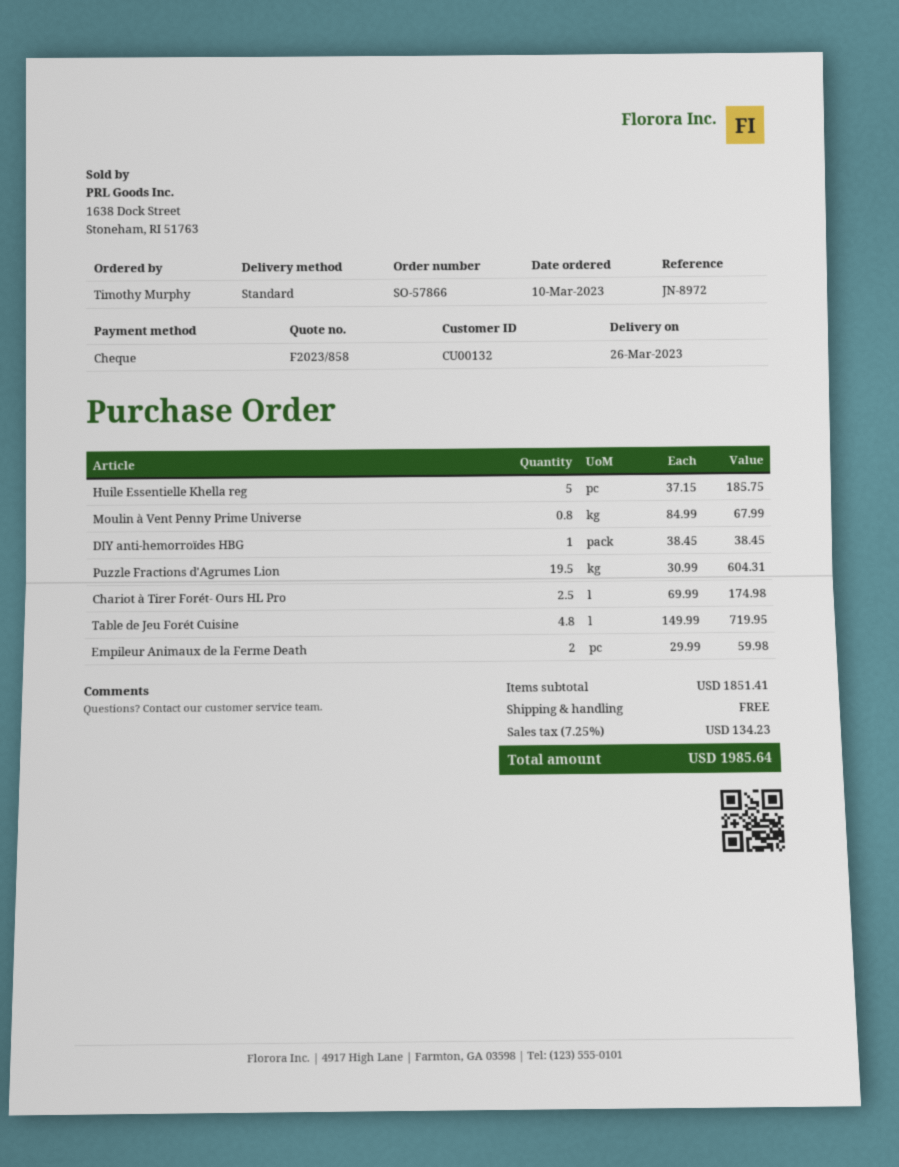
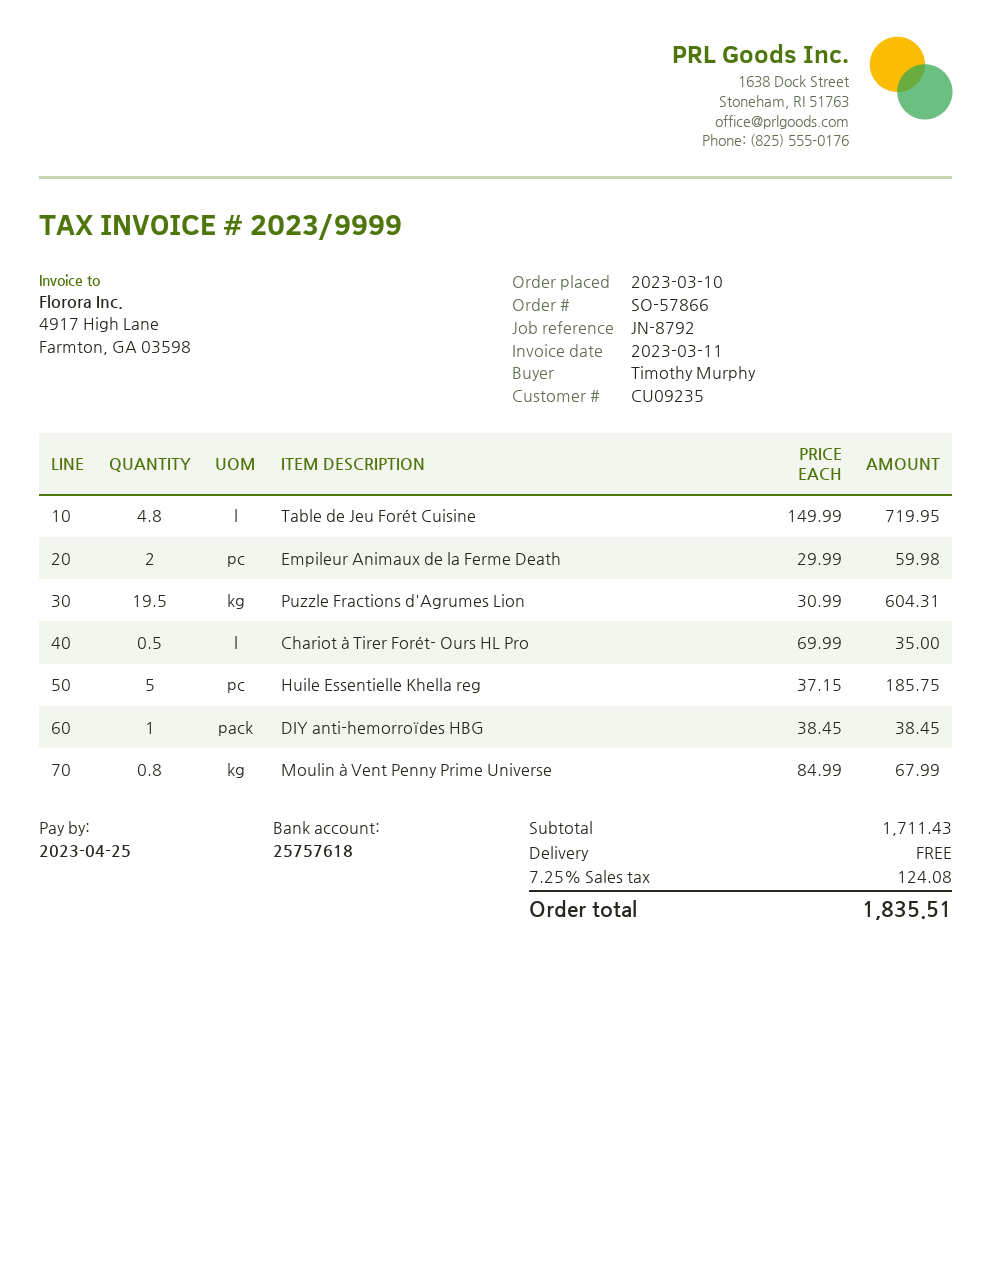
customer number: CU00132 -> CU09235
reference: JN-8972 -> JN-8792
Chariot à Tirer Forét- Ours HL Pro: 2.5 x 69.99 = 174.98 -> 0.5 x 69.99 = 35.00
subtotal: 1851.41 -> 1711.43
tax: 7.25% = 134.23 -> 7.25% = 124.08
total: 1985.64 -> 1835.51

